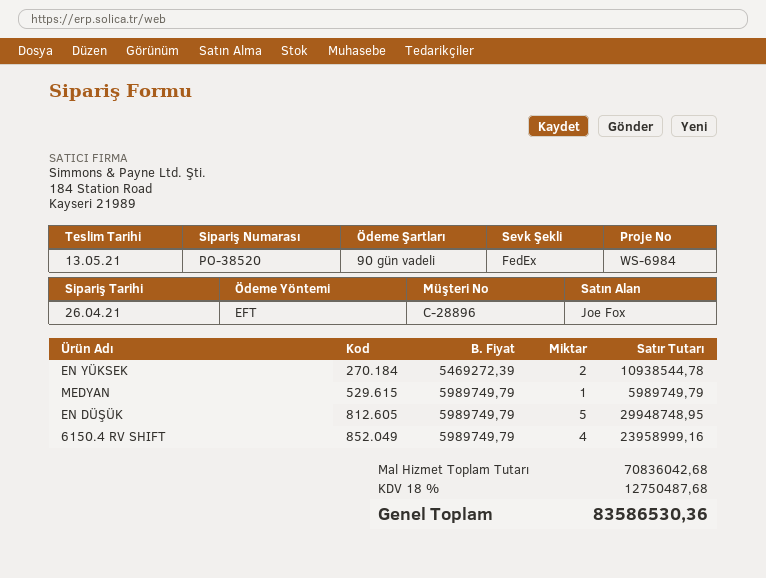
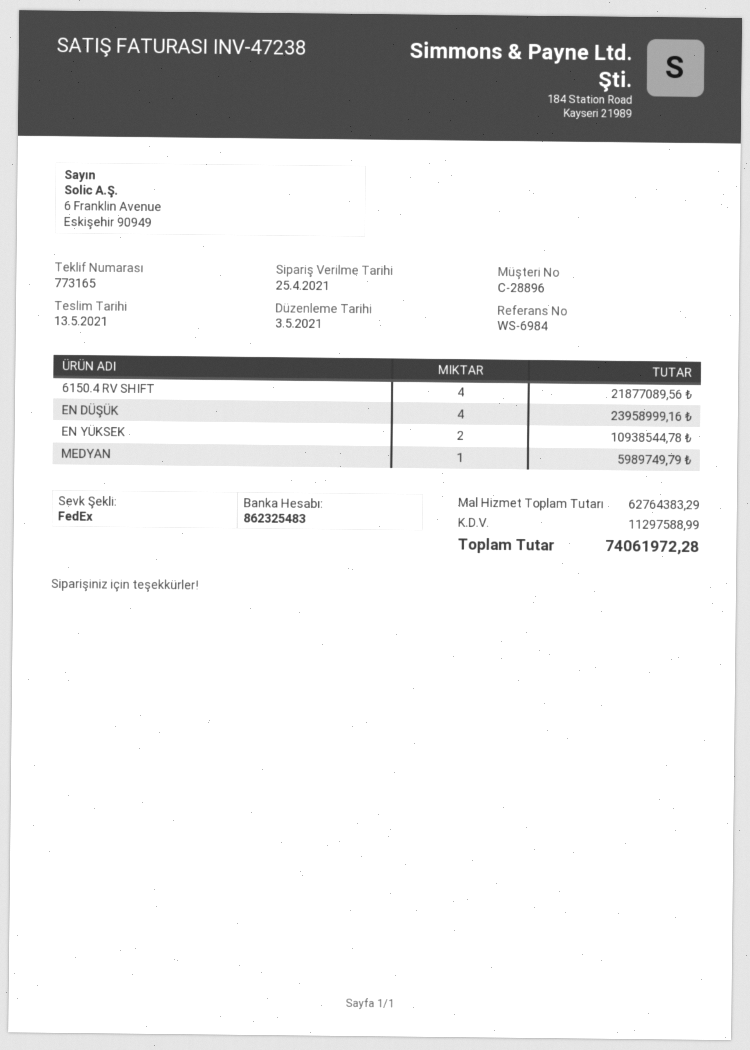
order date: 2021-04-26 -> 2021-04-25
EN DÜŞÜK: 5 for 29948748.95 -> 4 for 23958999.16
6150.4 RV SHIFT: 4 for 23958999.16 -> 4 for 21877089.56
subtotal: 70836042.68 -> 62764383.29
tax: 12750487.68 -> 11297588.99
total: 83586530.36 -> 74061972.28

